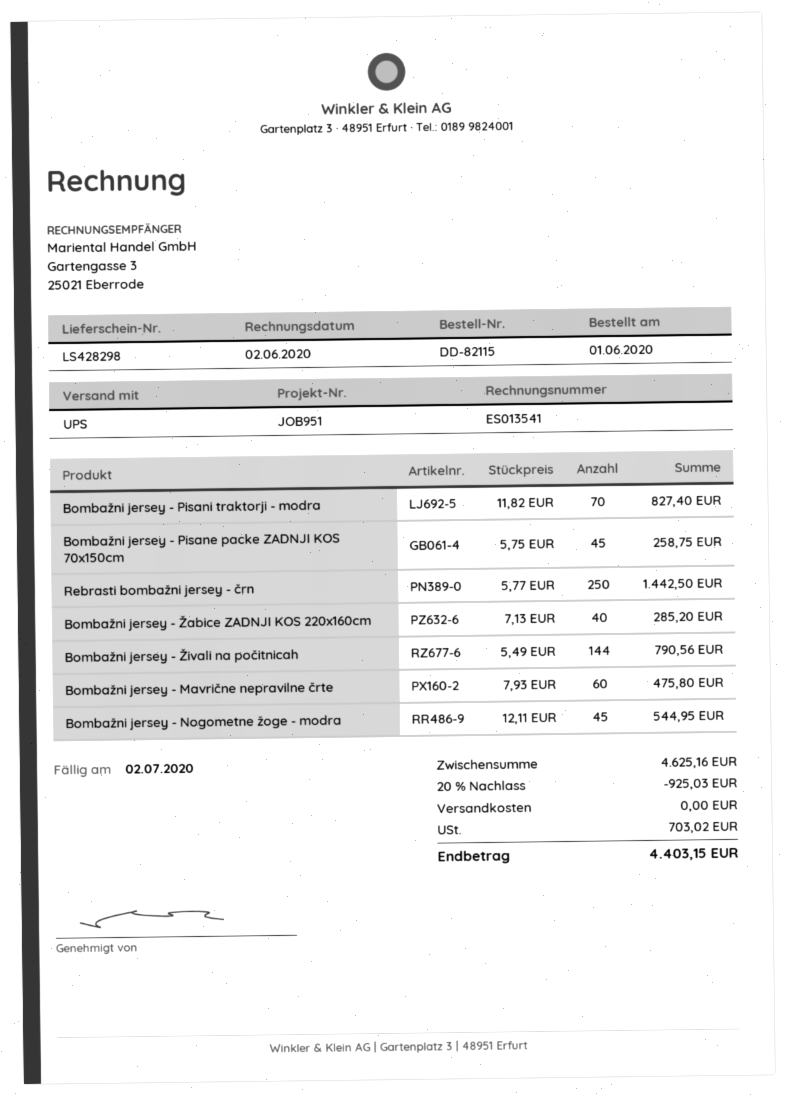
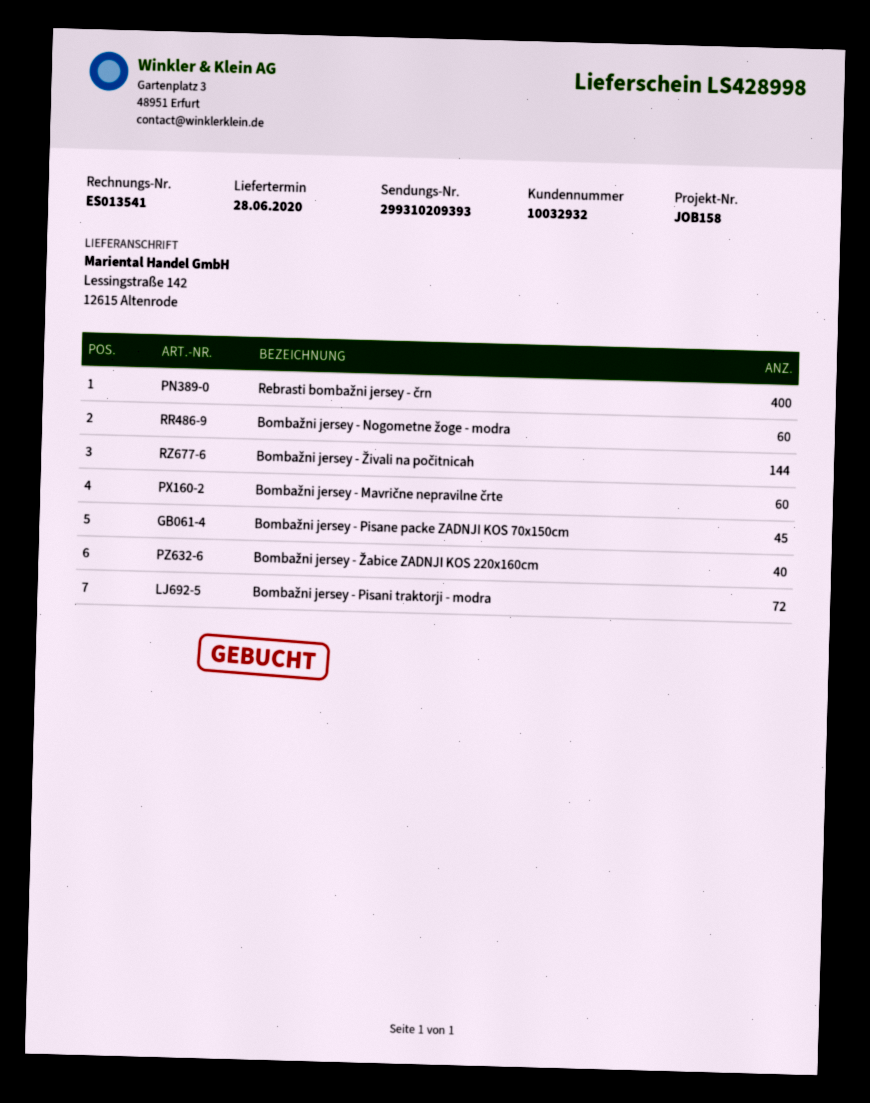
delivery note number: LS428298 -> LS428998
reference: JOB951 -> JOB158
Bombažni jersey - Pisani traktorji - modra: 70 -> 72
Rebrasti bombažni jersey - črn: 250 -> 400
Bombažni jersey - Nogometne žoge - modra: 45 -> 60

